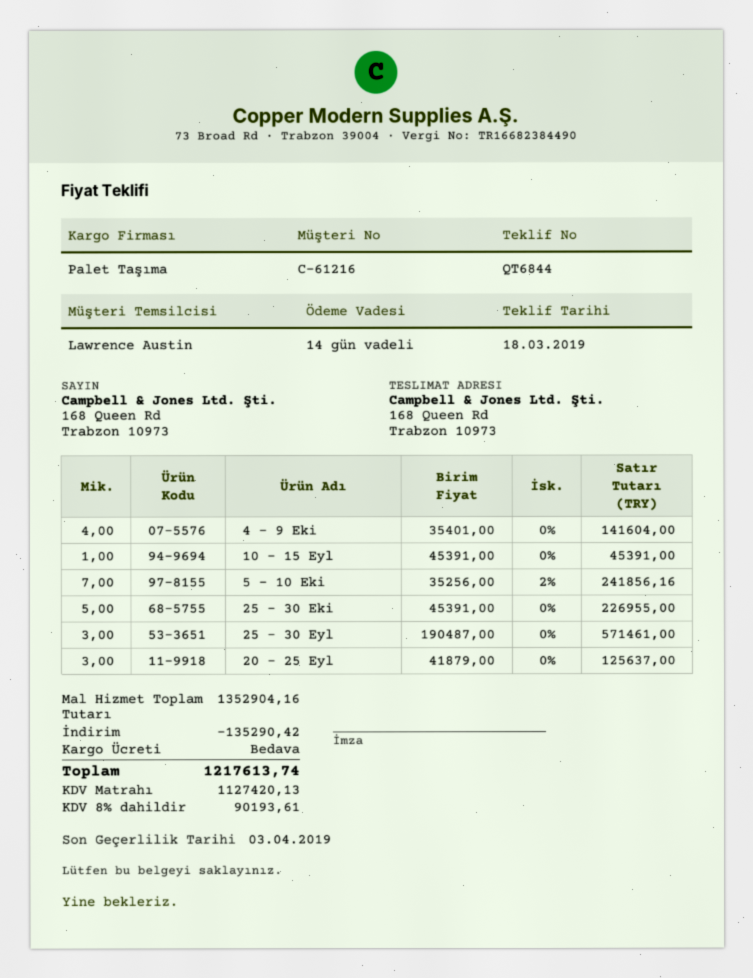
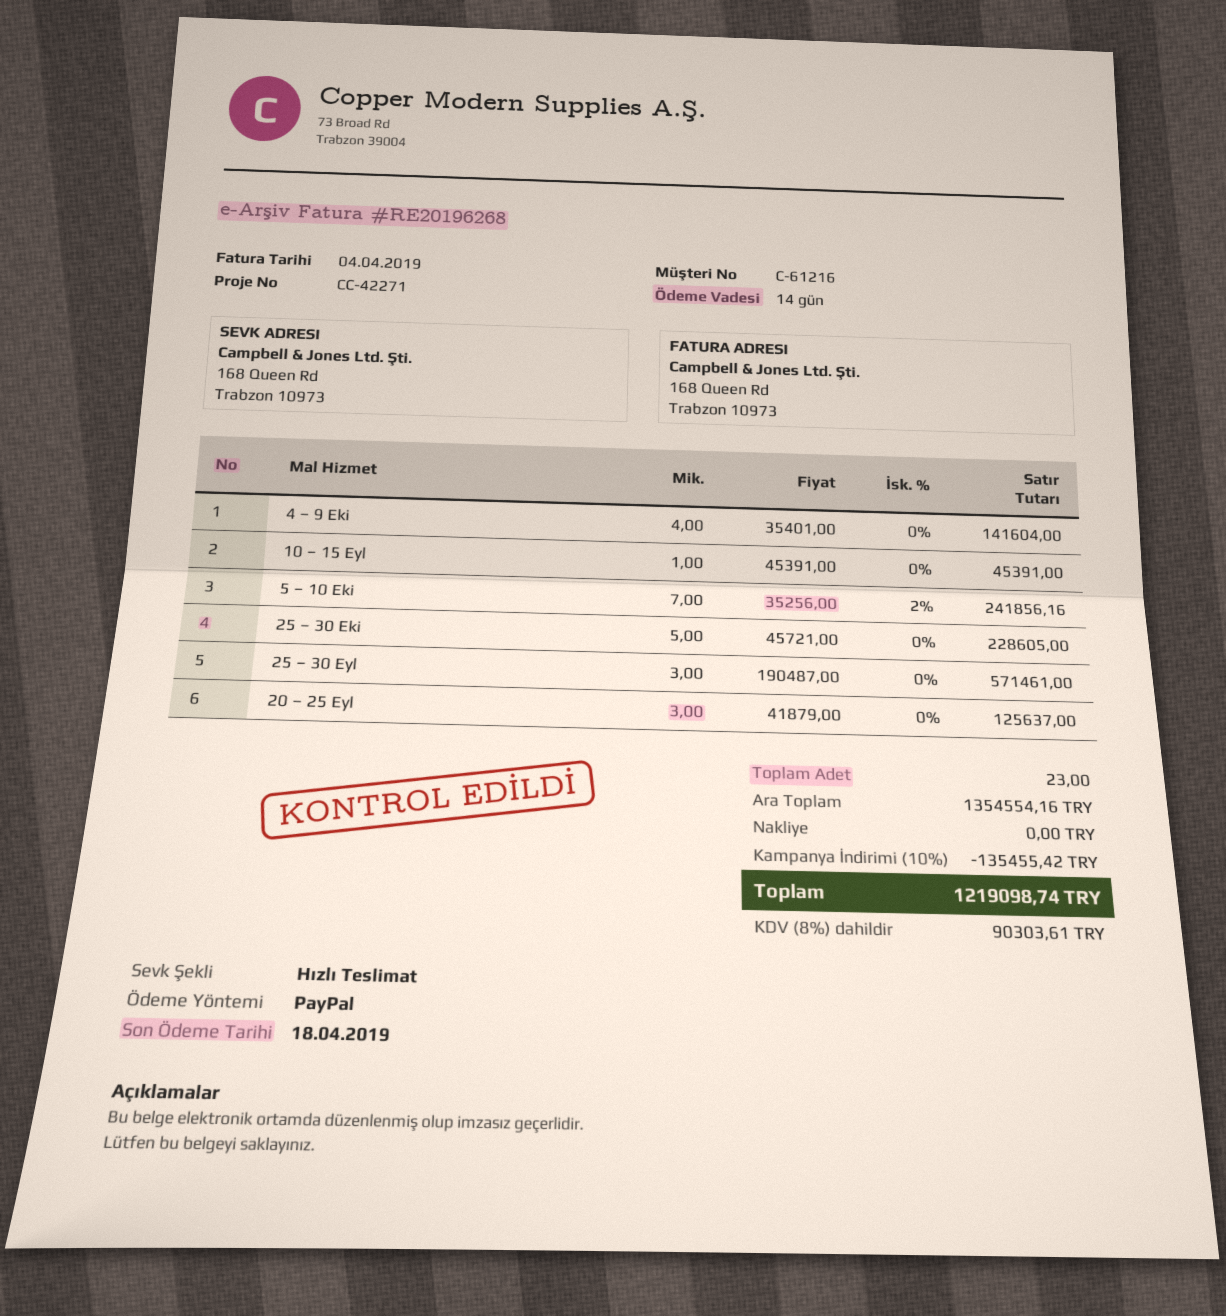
shipping method: pallet freight -> express
25 – 30 Eki: 5 x 45391.00 = 226955.00 -> 5 x 45721.00 = 228605.00
subtotal: 1352904.16 -> 1354554.16
discount: 135290.42 -> 135455.42
tax: 8% = 90193.61 -> 8% = 90303.61
total: 1217613.74 -> 1219098.74

